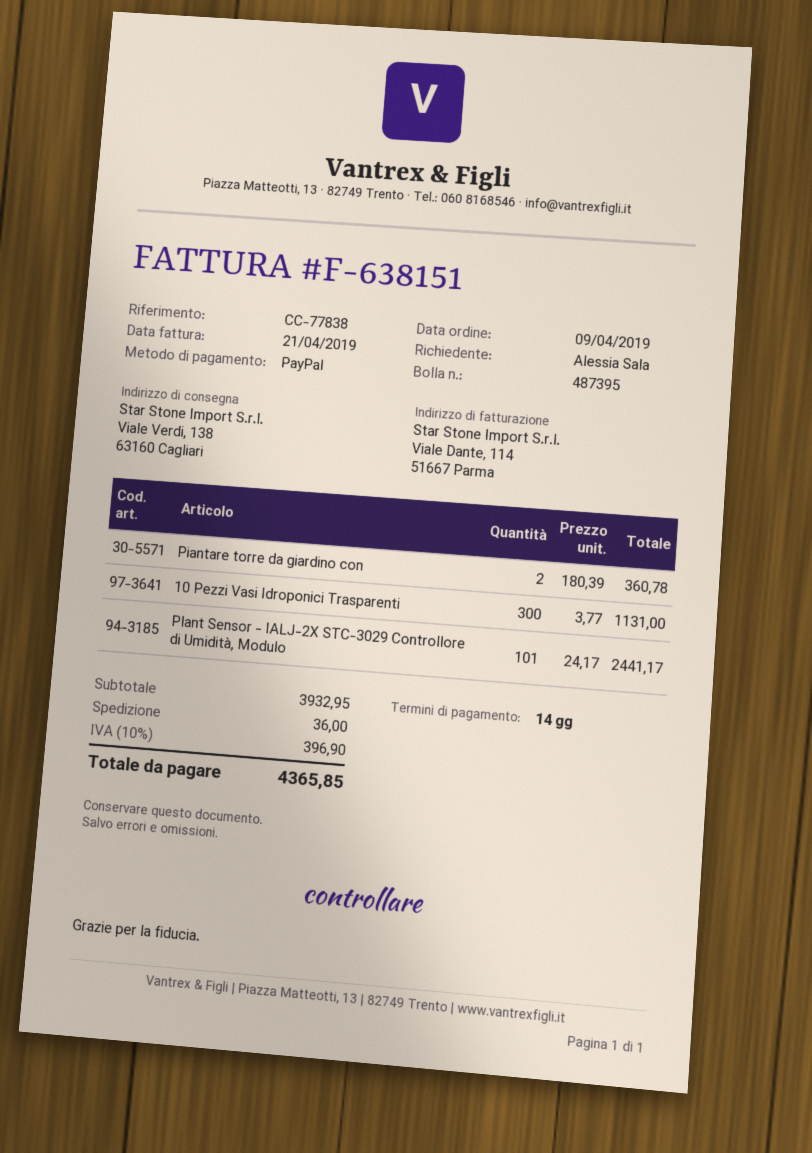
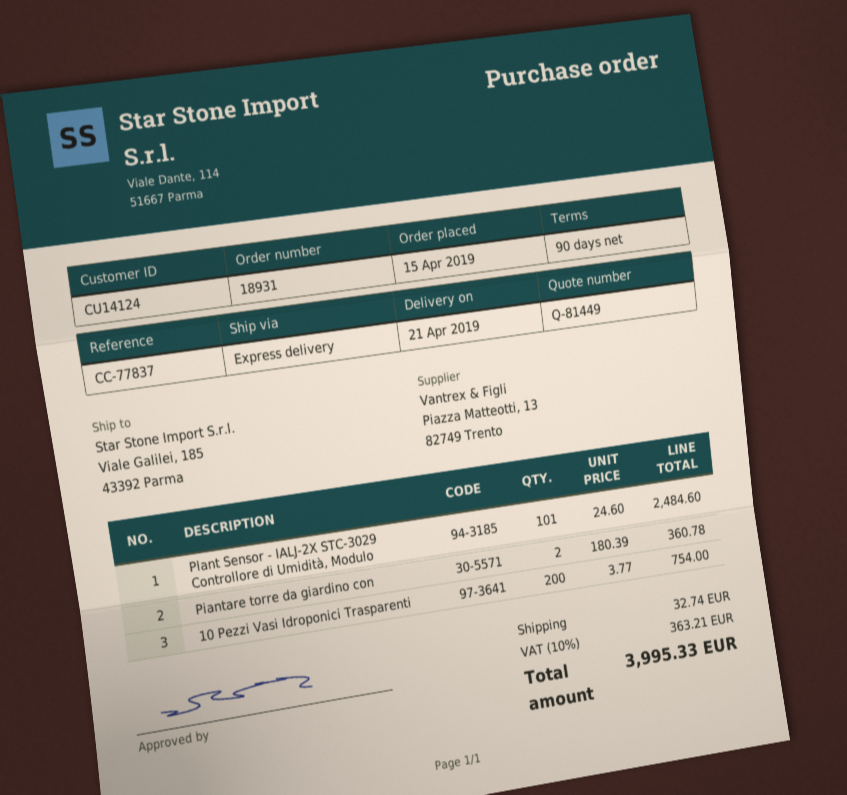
order date: 2019-04-09 -> 2019-04-15
payment terms: 14 days -> 90 days
reference: CC-77838 -> CC-77837
ship to: Viale Verdi, 138, 63160 Cagliari -> Viale Galilei, 185, 43392 Parma
10 Pezzi Vasi Idroponici Trasparenti: 300 x 3.77 = 1131.00 -> 200 x 3.77 = 754.00
Plant Sensor - IALJ-2X STC-3029 Controllore di Umidità, Modulo: 101 x 24.17 = 2441.17 -> 101 x 24.60 = 2484.60
shipping: 36.00 -> 32.74
tax: 10% = 396.90 -> 10% = 363.21
total: 4365.85 -> 3995.33

